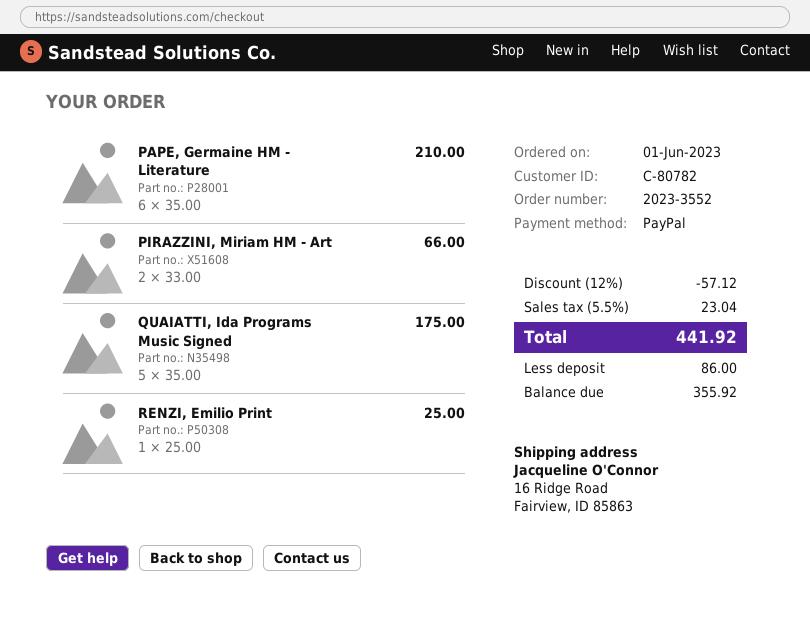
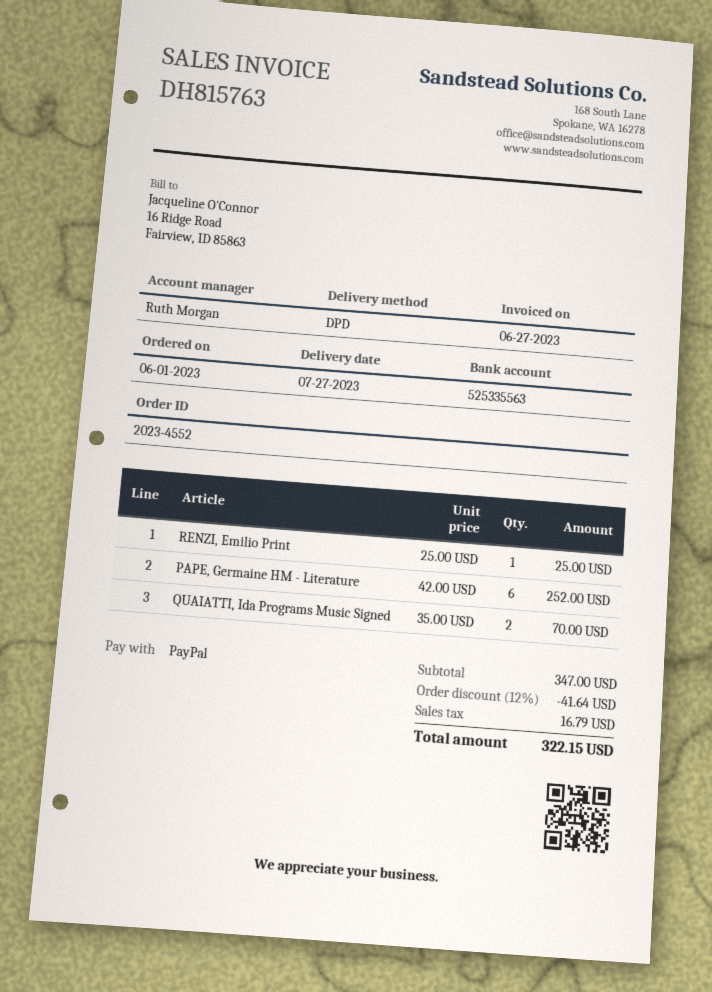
order number: 2023-3552 -> 2023-4552
PAPE, Germaine HM - Literature: 6 x 35.00 = 210.00 -> 6 x 42.00 = 252.00
PIRAZZINI, Miriam HM - Art: 2 x 33.00 = 66.00 -> none
QUAIATTI, Ida Programs Music Signed: 5 x 35.00 = 175.00 -> 2 x 35.00 = 70.00
discount: 12% = 57.12 -> 12% = 41.64
tax: 23.04 -> 16.79
total: 441.92 -> 322.15

